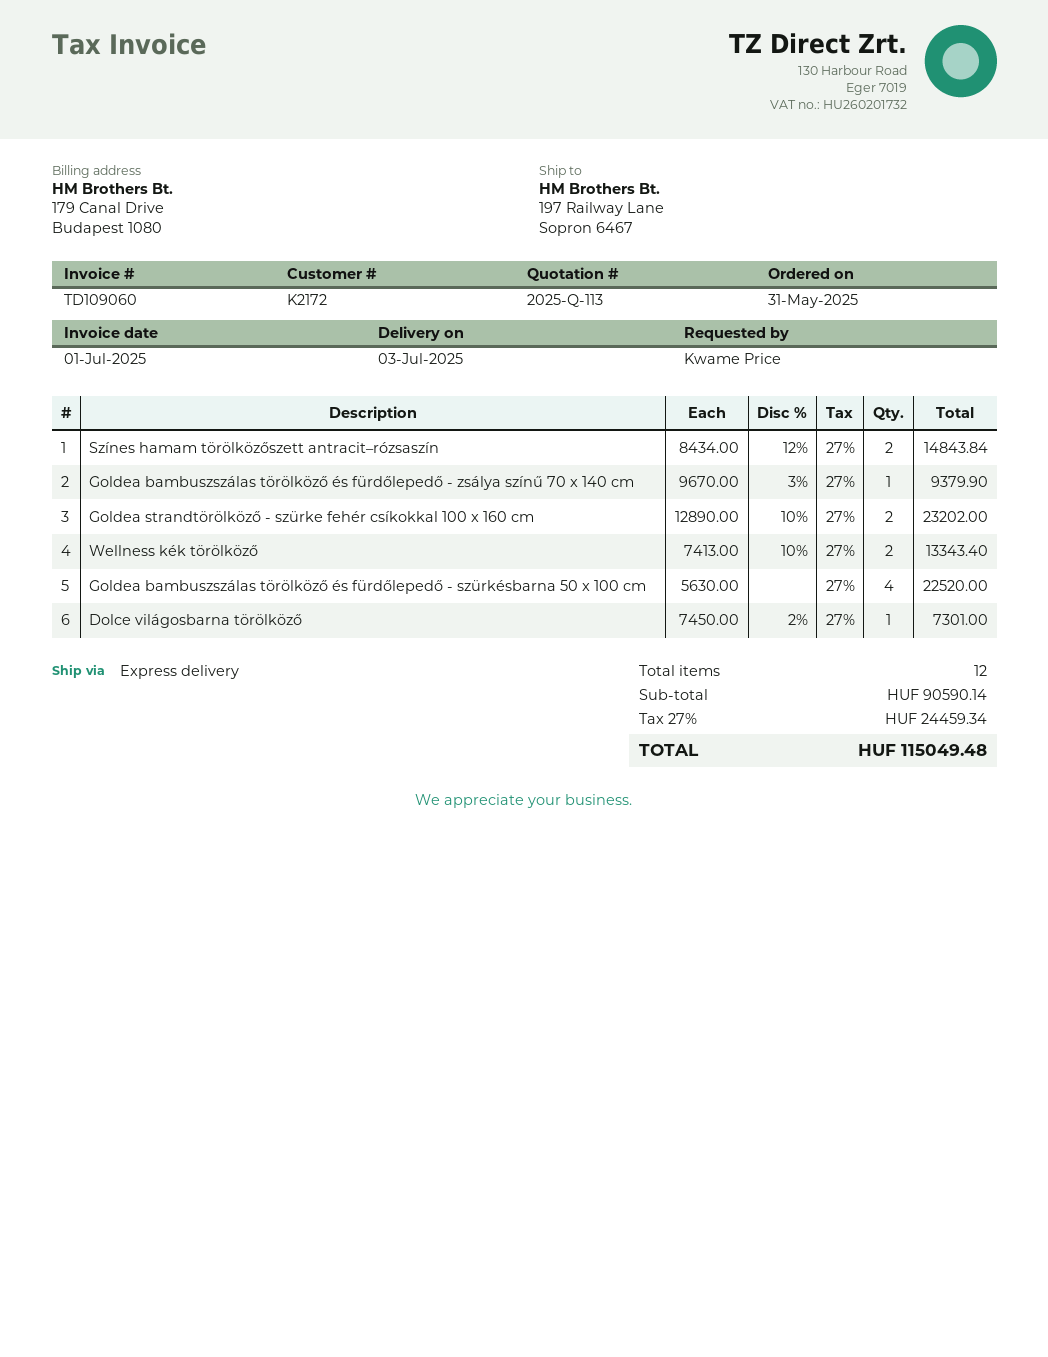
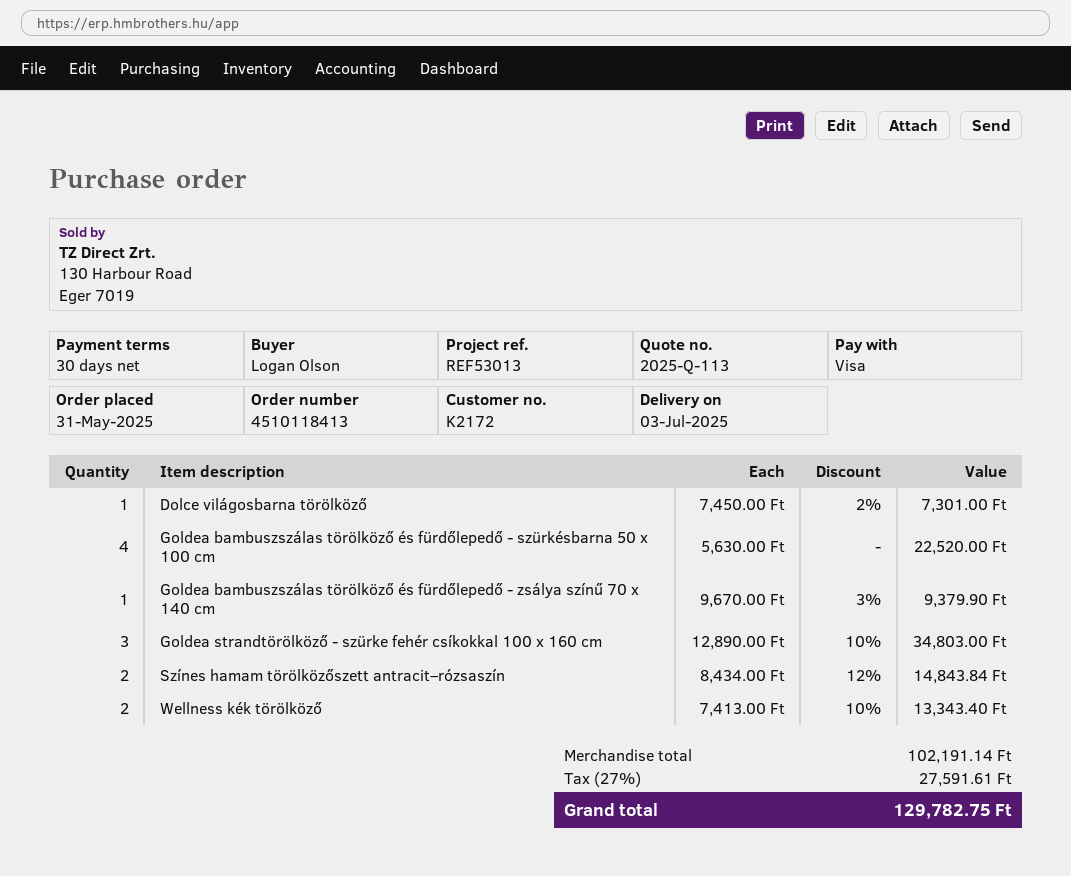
ordered by: Kwame Price -> Logan Olson
Goldea strandtörölköző - szürke fehér csíkokkal 100 x 160 cm: 2 x 12890.00 - 10% = 23202.00 -> 3 x 12890.00 - 10% = 34803.00
subtotal: 90590.14 -> 102191.14
tax: 27% = 24459.34 -> 27% = 27591.61
total: 115049.48 -> 129782.75

